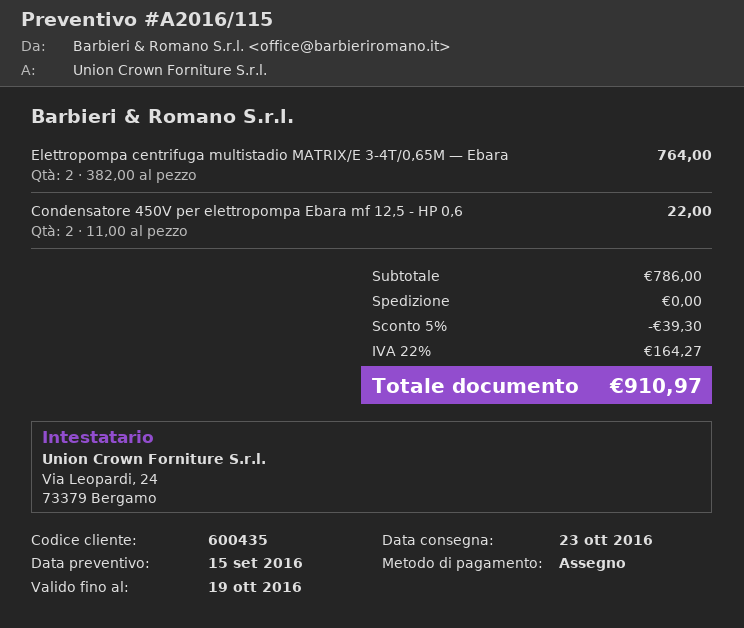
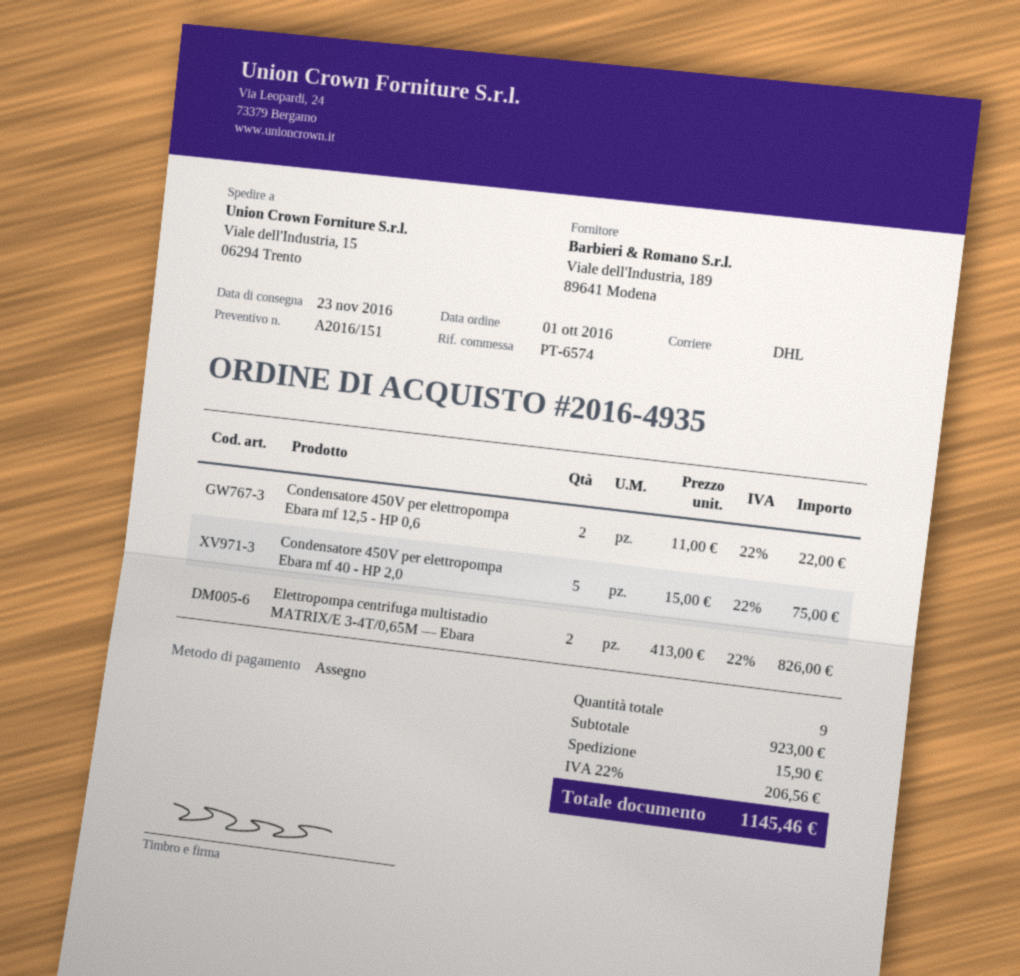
quote number: A2016/115 -> A2016/151
delivery date: 2016-10-23 -> 2016-11-23
Elettropompa centrifuga multistadio MATRIX/E 3-4T/0,65M — Ebara: 2 x 382.00 = 764.00 -> 2 x 413.00 = 826.00
Condensatore 450V per elettropompa Ebara mf 40 - HP 2,0: none -> 5 x 15.00 = 75.00
subtotal: 786.00 -> 923.00
discount: 5% = 39.30 -> none
shipping: 0.00 -> 15.90
tax: 22% = 164.27 -> 22% = 206.56
total: 910.97 -> 1145.46

